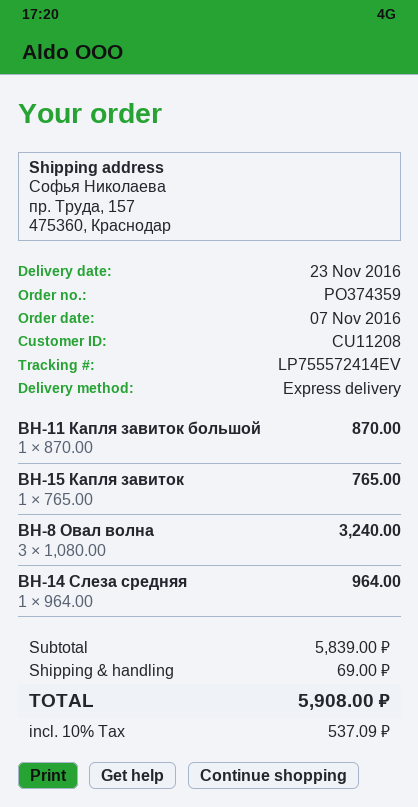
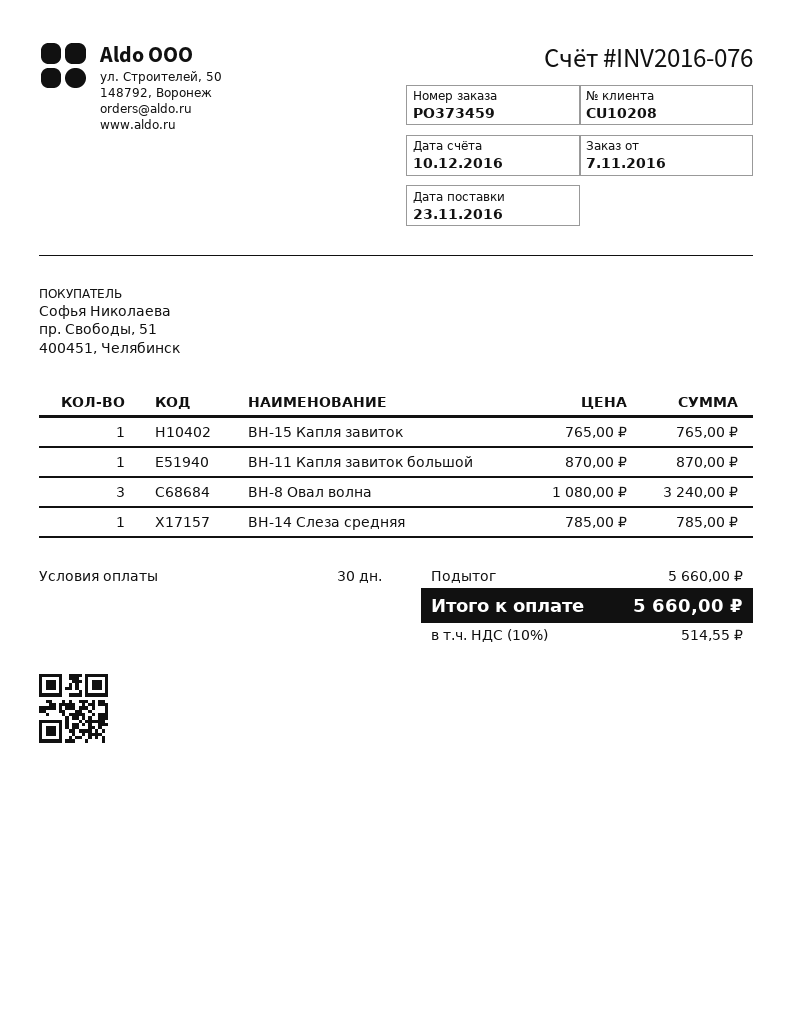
order number: PO374359 -> PO373459
customer number: CU11208 -> CU10208
ВН-14 Слеза средняя: 1 x 964.00 = 964.00 -> 1 x 785.00 = 785.00
subtotal: 5839.00 -> 5660.00
shipping: 69.00 -> none
tax: 10% = 537.09 -> 10% = 514.55
total: 5908.00 -> 5660.00

